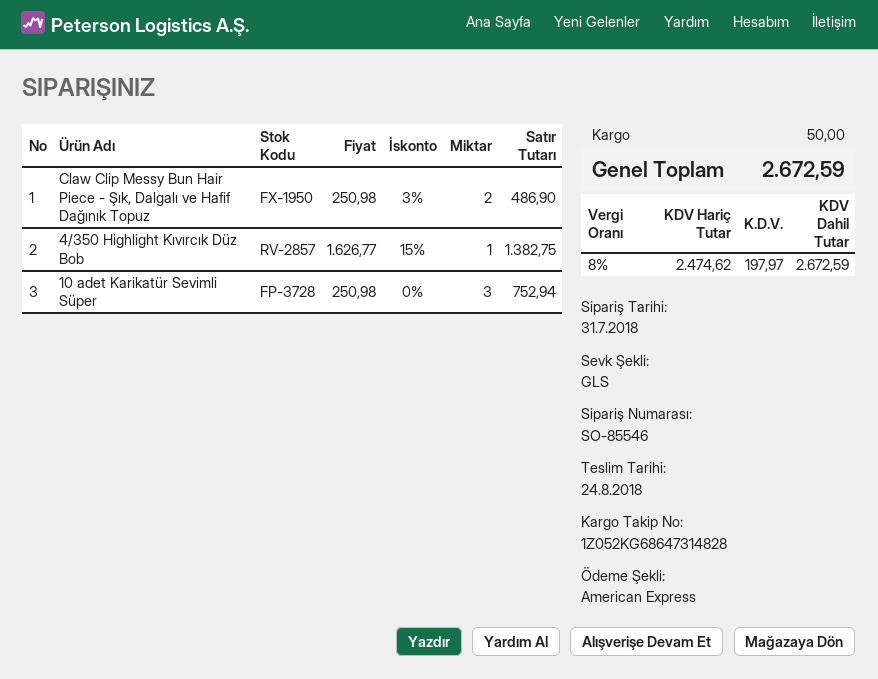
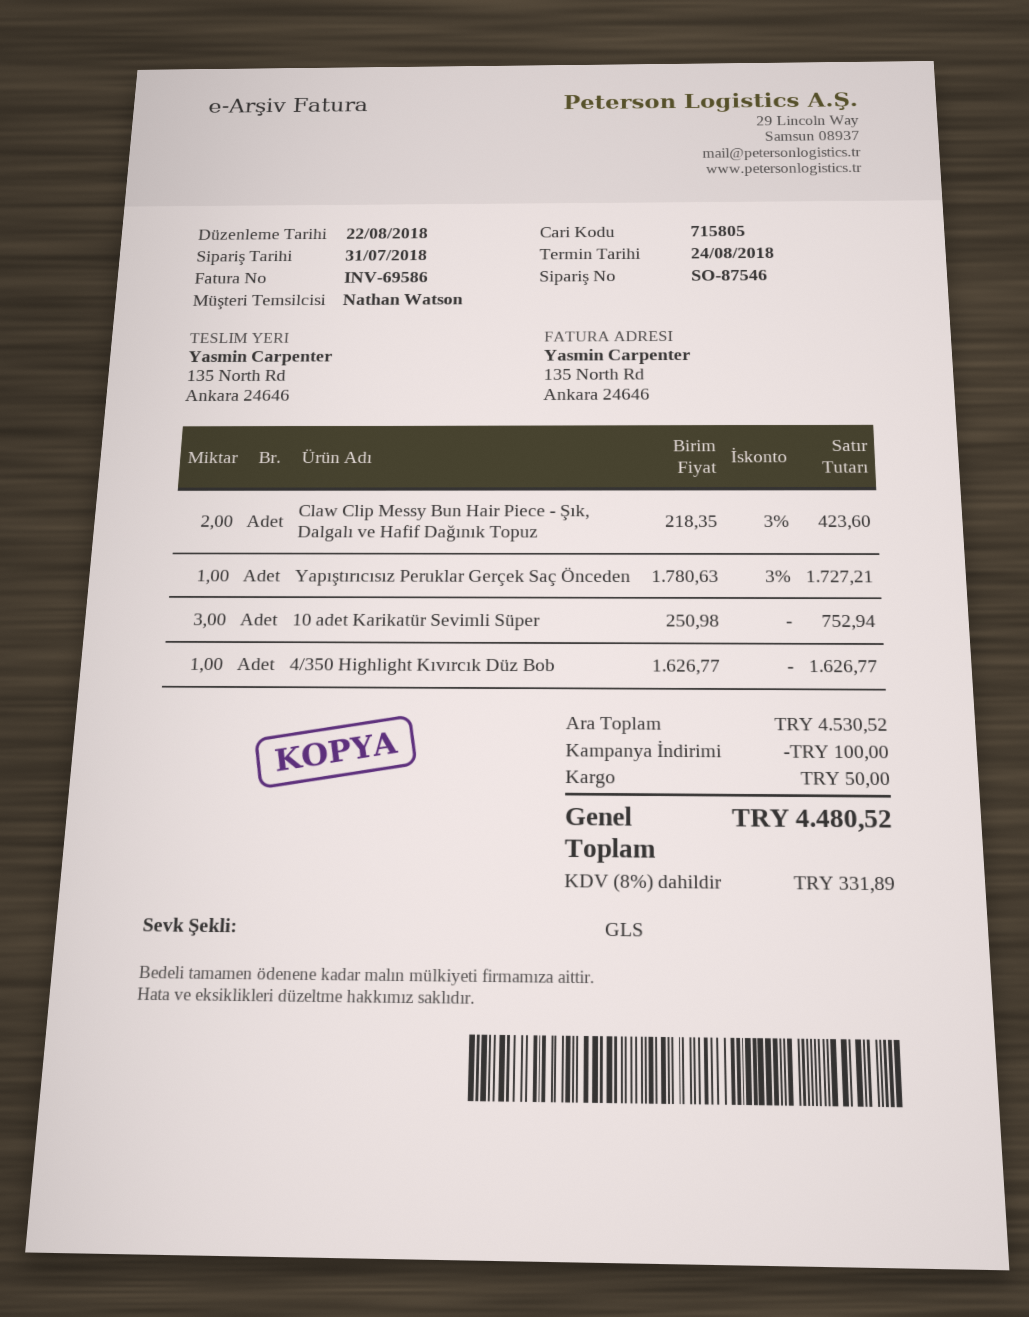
order number: SO-85546 -> SO-87546
Claw Clip Messy Bun Hair Piece - Şık, Dalgalı ve Hafif Dağınık Topuz: 2 x 250.98 - 3% = 486.90 -> 2 x 218.35 - 3% = 423.60
4/350 Highlight Kıvırcık Düz Bob: 1 x 1626.77 - 15% = 1382.75 -> 1 x 1626.77 = 1626.77
Yapıştırıcısız Peruklar Gerçek Saç Önceden: none -> 1 x 1780.63 - 3% = 1727.21
discount: none -> 100.00
tax: 8% = 197.97 -> 8% = 331.89
total: 2672.59 -> 4480.52

